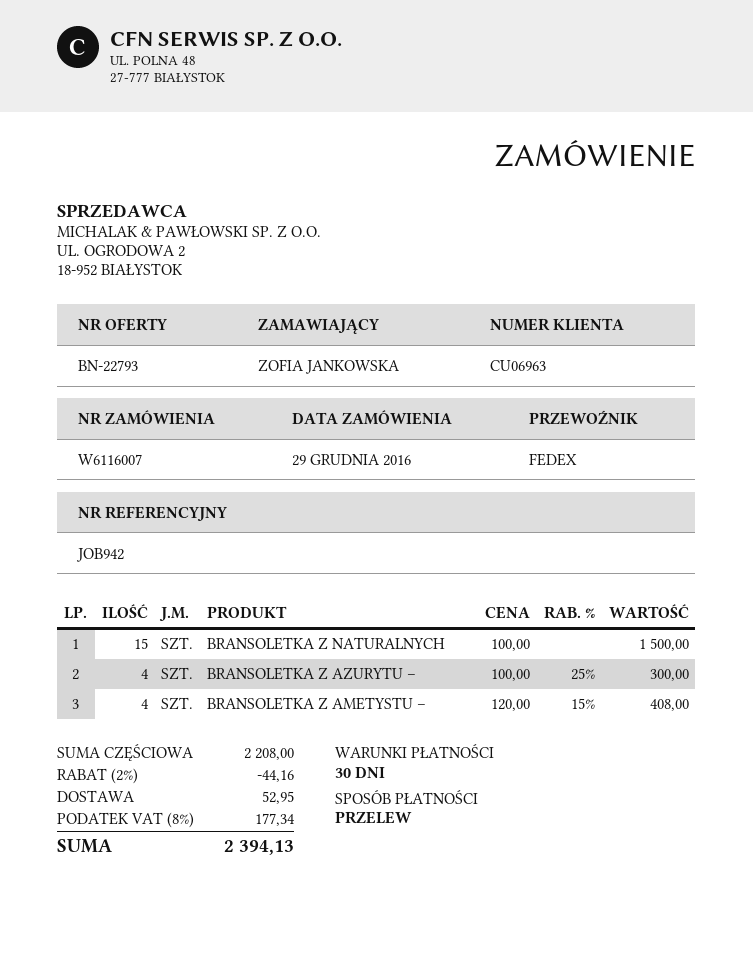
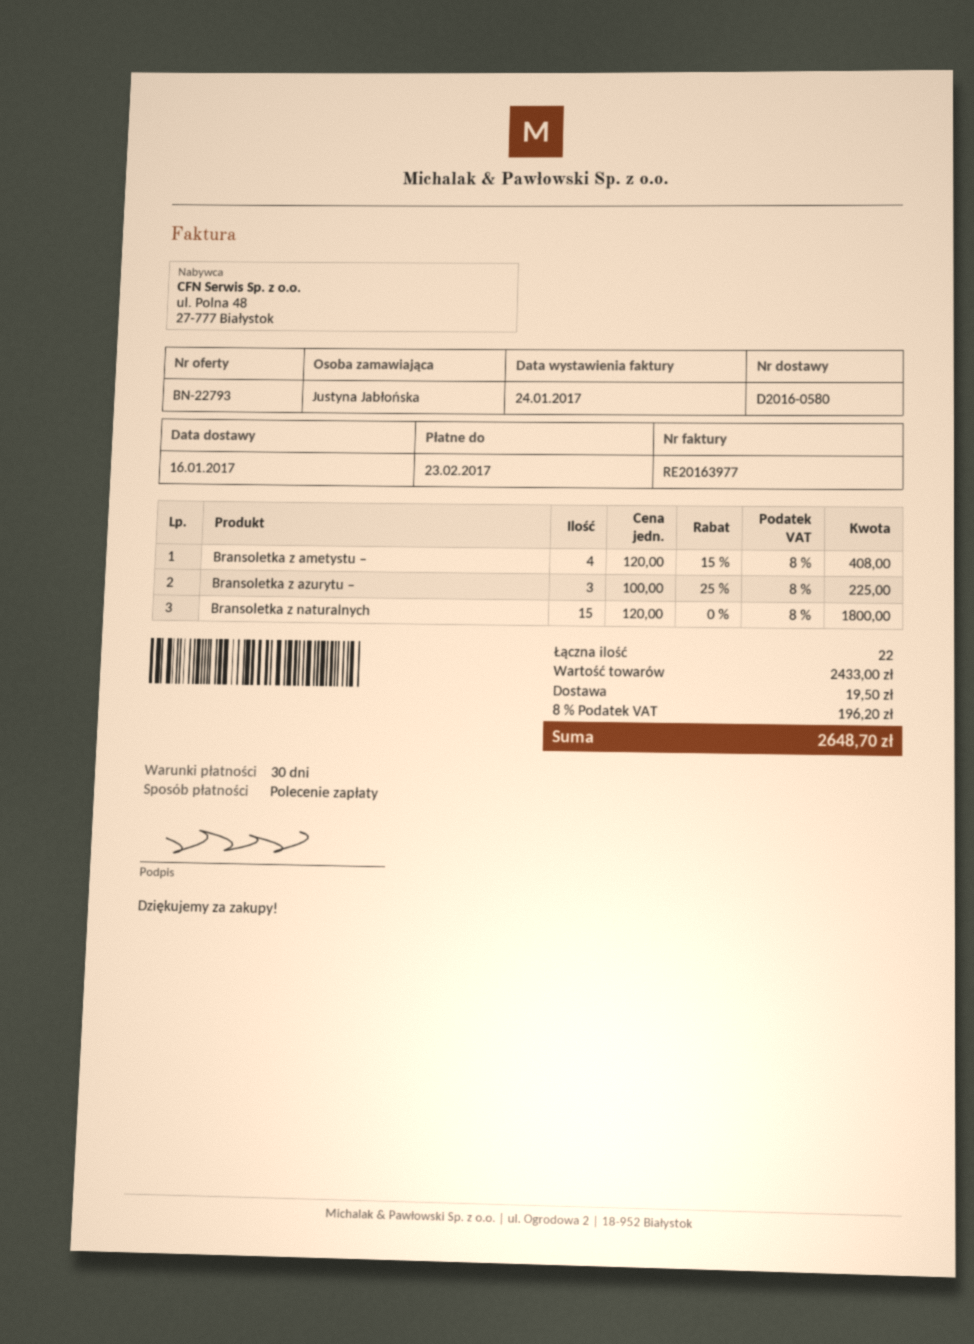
ordered by: ZOFIA JANKOWSKA -> Justyna Jabłońska
payment method: bank transfer -> direct debit
BRANSOLETKA Z NATURALNYCH: 15 x 100.00 = 1500.00 -> 15 x 120.00 = 1800.00
BRANSOLETKA Z AZURYTU –: 4 x 100.00 - 25% = 300.00 -> 3 x 100.00 - 25% = 225.00
subtotal: 2208.00 -> 2433.00
discount: 2% = 44.16 -> none
shipping: 52.95 -> 19.50
tax: 8% = 177.34 -> 8% = 196.20
total: 2394.13 -> 2648.70

